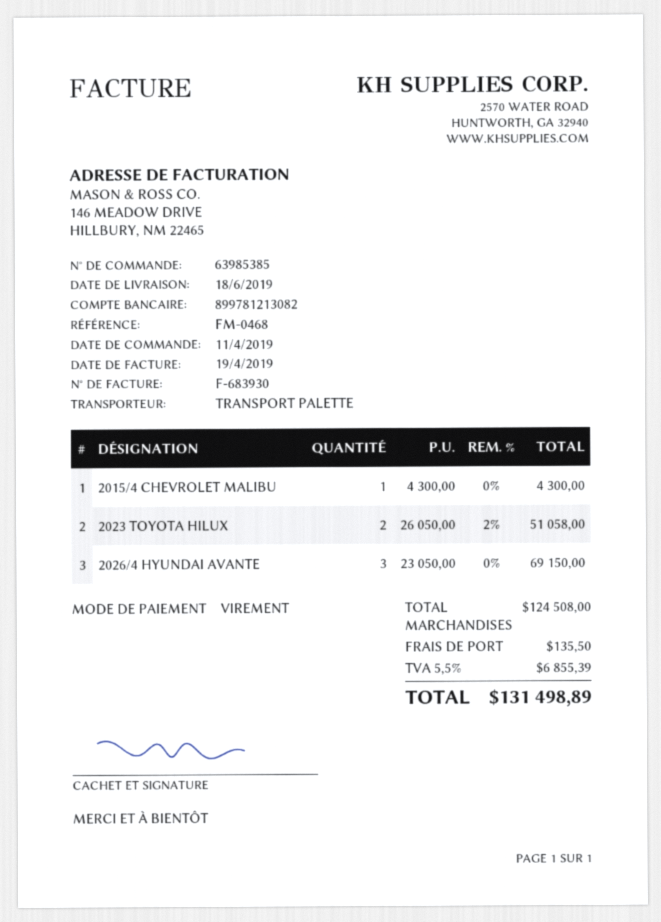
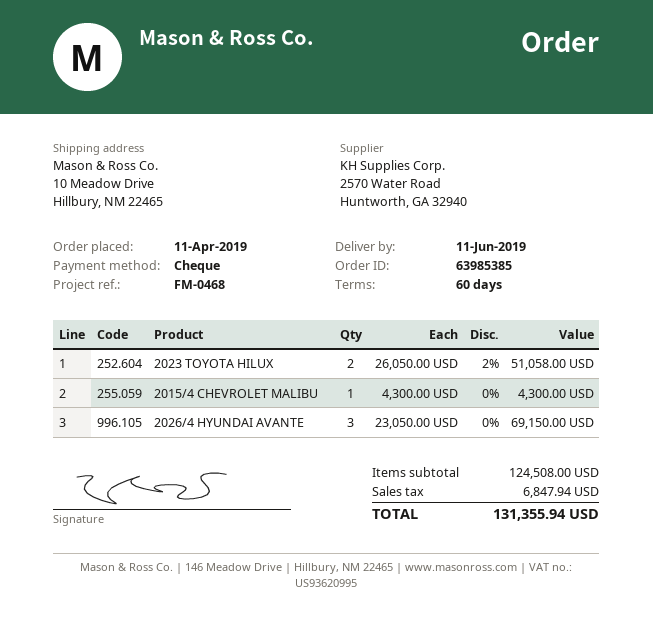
delivery date: 2019-06-18 -> 2019-06-11
payment method: bank transfer -> cheque
shipping: 135.50 -> none
tax: 6855.39 -> 6847.94
total: 131498.89 -> 131355.94

